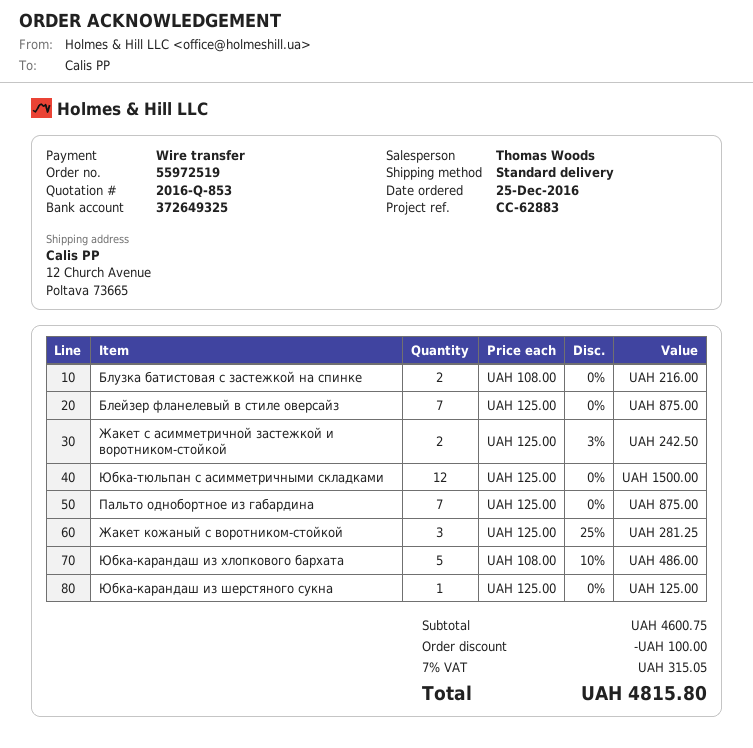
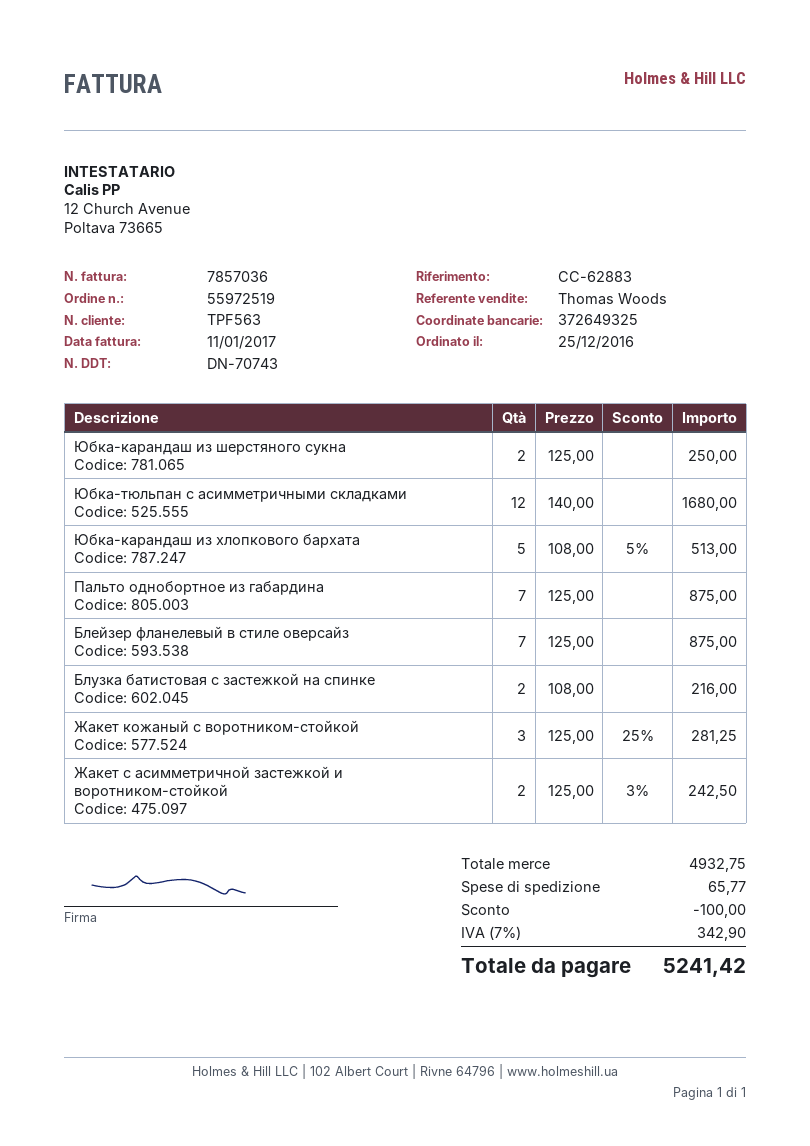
Юбка-тюльпан с асимметричными складками: 12 x 125.00 = 1500.00 -> 12 x 140.00 = 1680.00
Юбка-карандаш из хлопкового бархата: 5 x 108.00 - 10% = 486.00 -> 5 x 108.00 - 5% = 513.00
Юбка-карандаш из шерстяного сукна: 1 x 125.00 = 125.00 -> 2 x 125.00 = 250.00
subtotal: 4600.75 -> 4932.75
shipping: none -> 65.77
tax: 7% = 315.05 -> 7% = 342.90
total: 4815.80 -> 5241.42

